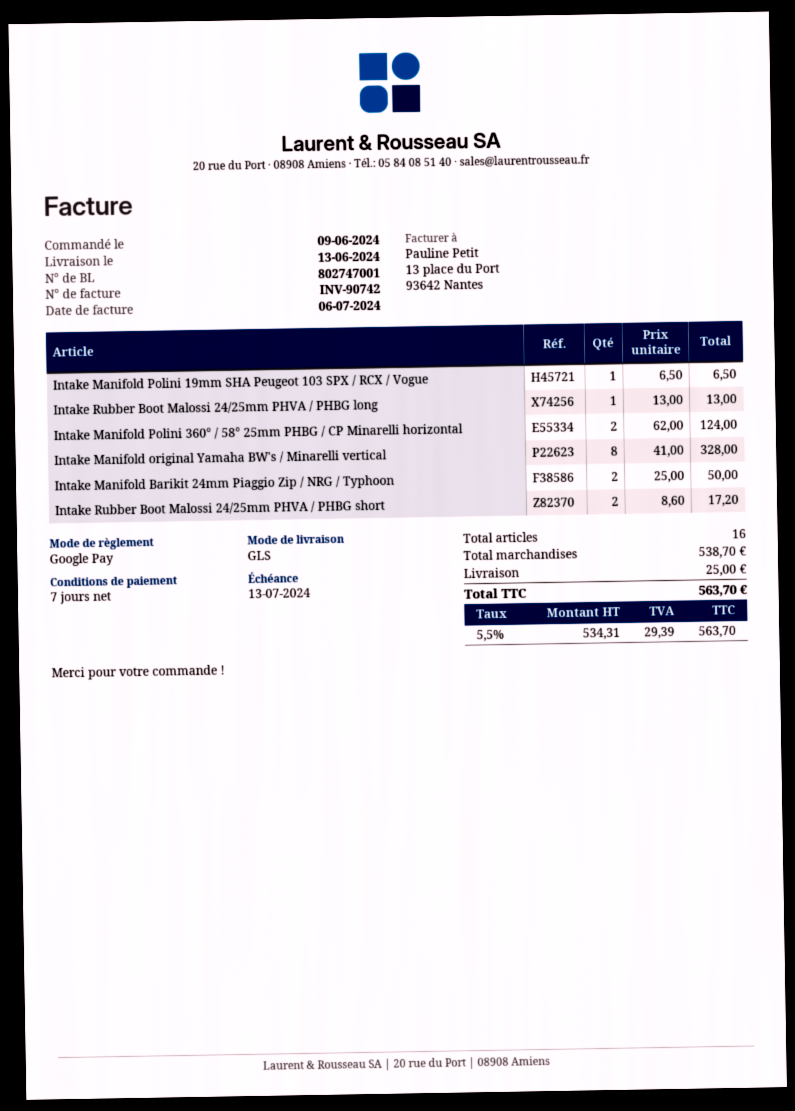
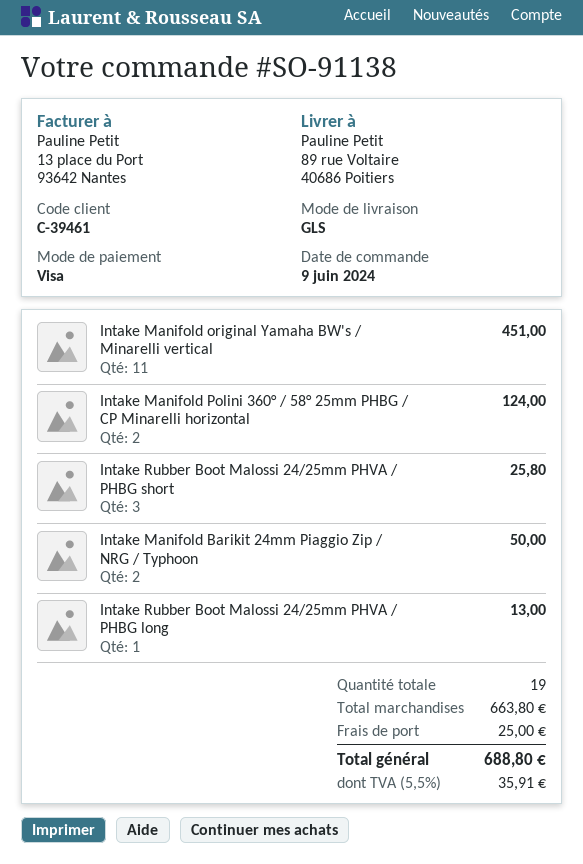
payment method: Google Pay -> Visa
Intake Manifold Polini 19mm SHA Peugeot 103 SPX / RCX / Vogue: 1 for 6.50 -> none
Intake Manifold original Yamaha BW's / Minarelli vertical: 8 for 328.00 -> 11 for 451.00
Intake Rubber Boot Malossi 24/25mm PHVA / PHBG short: 2 for 17.20 -> 3 for 25.80
total quantity: 16 -> 19
subtotal: 538.70 -> 663.80
tax: 5.5% = 29.39 -> 5.5% = 35.91
total: 563.70 -> 688.80

